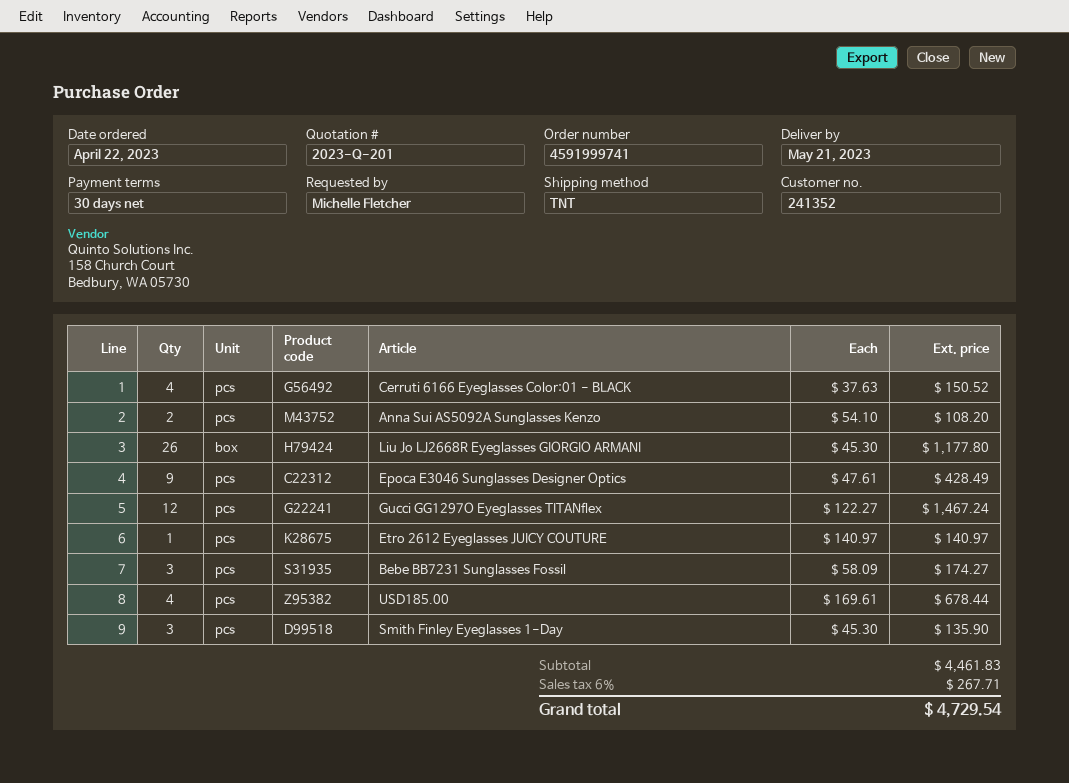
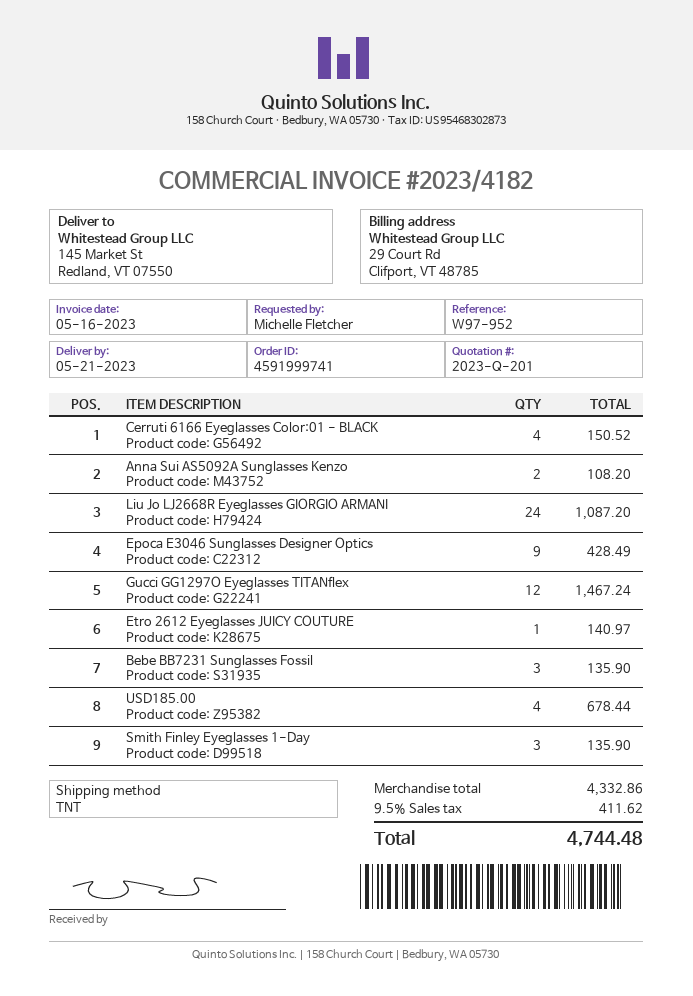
Liu Jo LJ2668R Eyeglasses GIORGIO ARMANI: 26 for 1177.80 -> 24 for 1087.20
Bebe BB7231 Sunglasses Fossil: 3 for 174.27 -> 3 for 135.90
subtotal: 4461.83 -> 4332.86
tax: 6% = 267.71 -> 9.5% = 411.62
total: 4729.54 -> 4744.48

